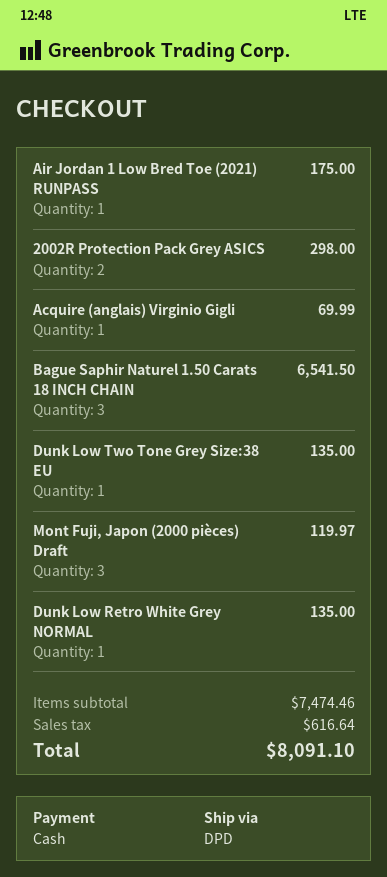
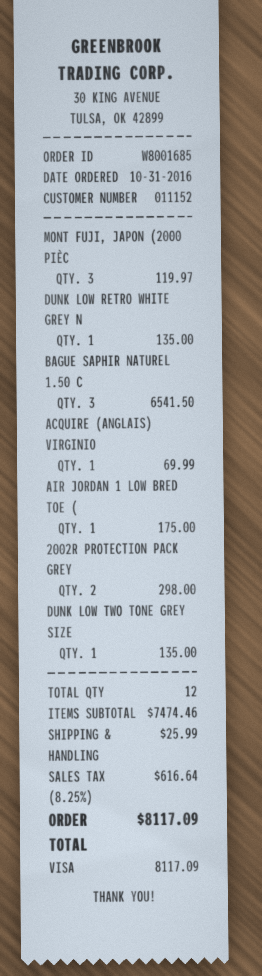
payment method: cash -> Visa
shipping: none -> 25.99
total: 8091.10 -> 8117.09

